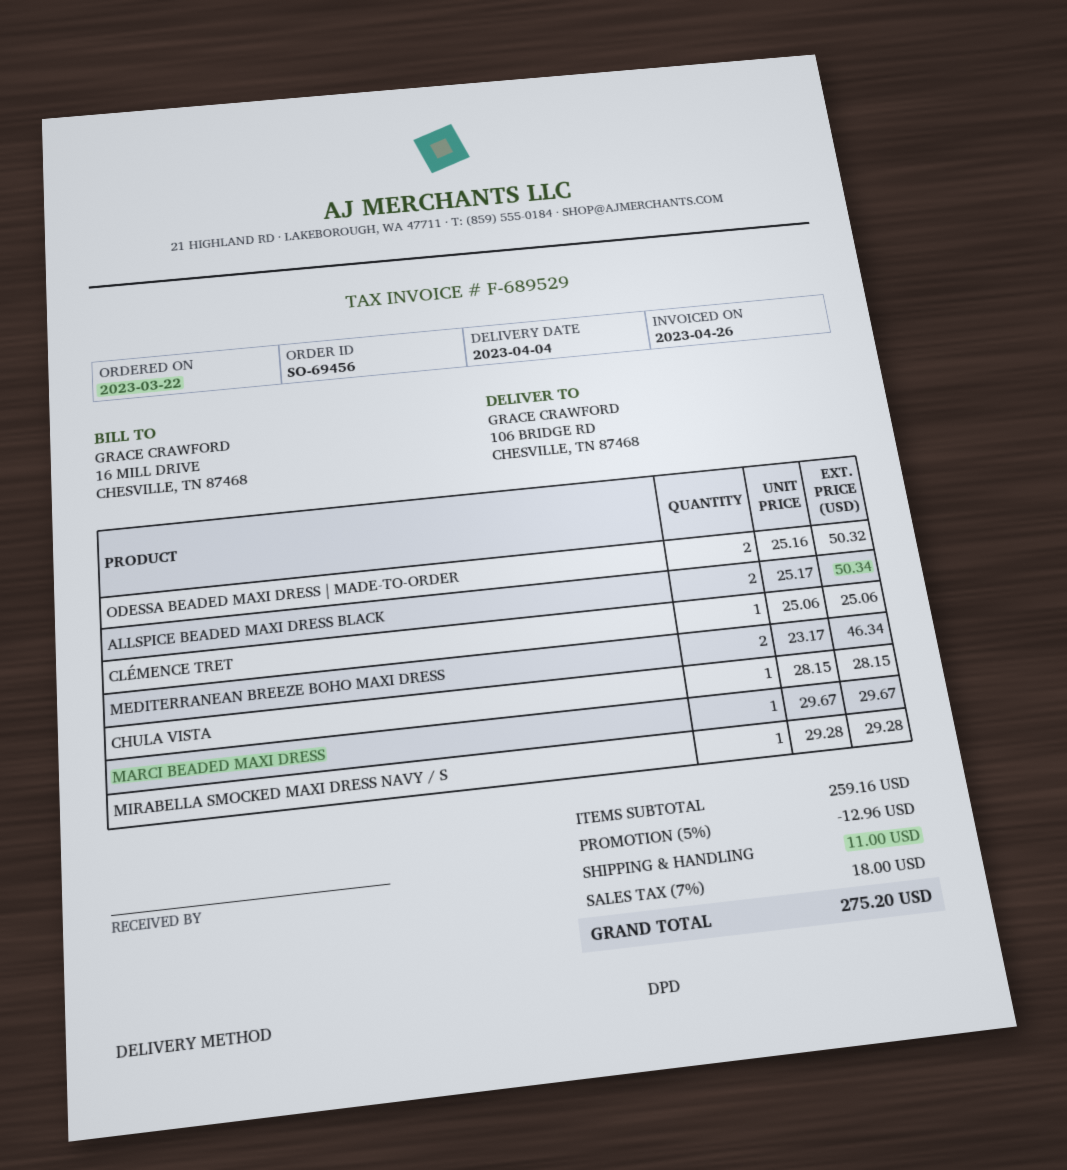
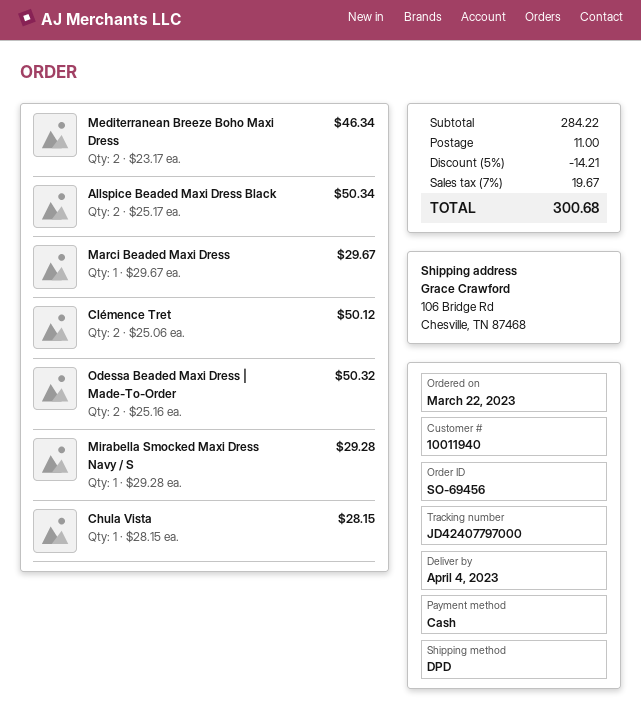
CLÉMENCE TRET: 1 x 25.06 = 25.06 -> 2 x 25.06 = 50.12
subtotal: 259.16 -> 284.22
discount: 5% = 12.96 -> 5% = 14.21
tax: 7% = 18.00 -> 7% = 19.67
total: 275.20 -> 300.68

